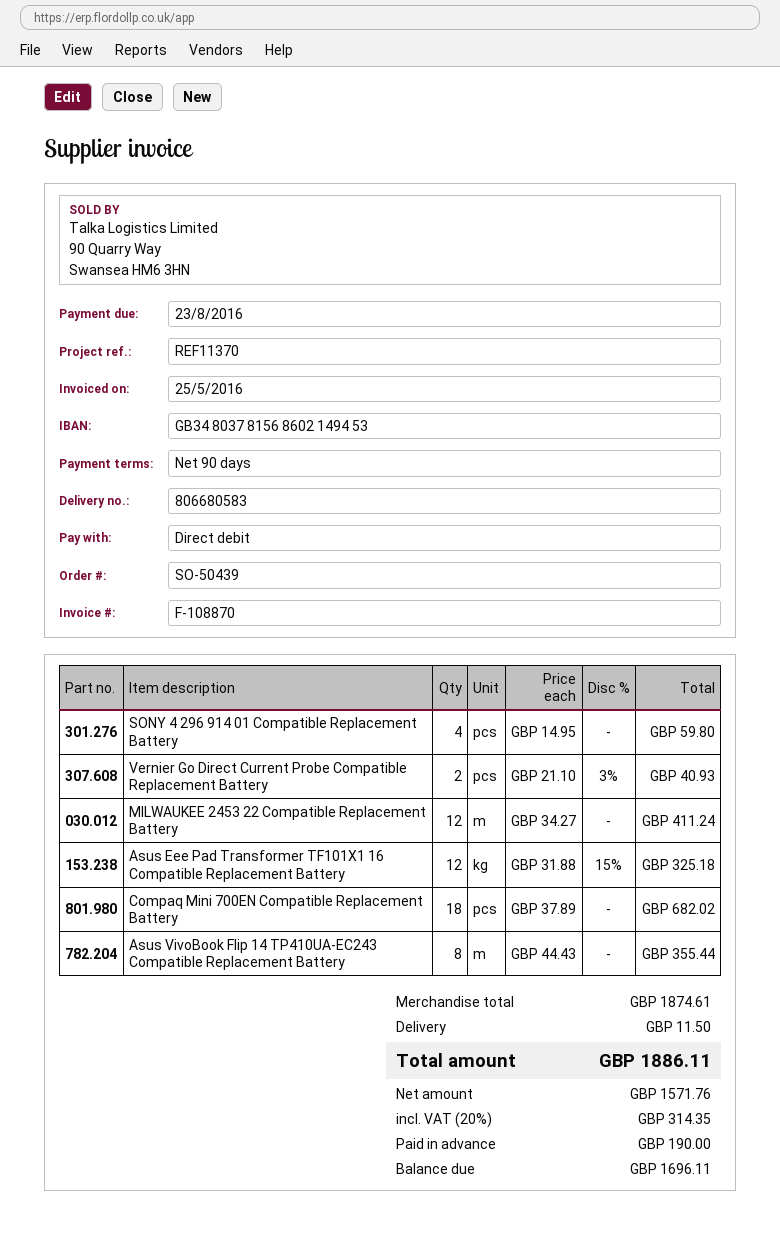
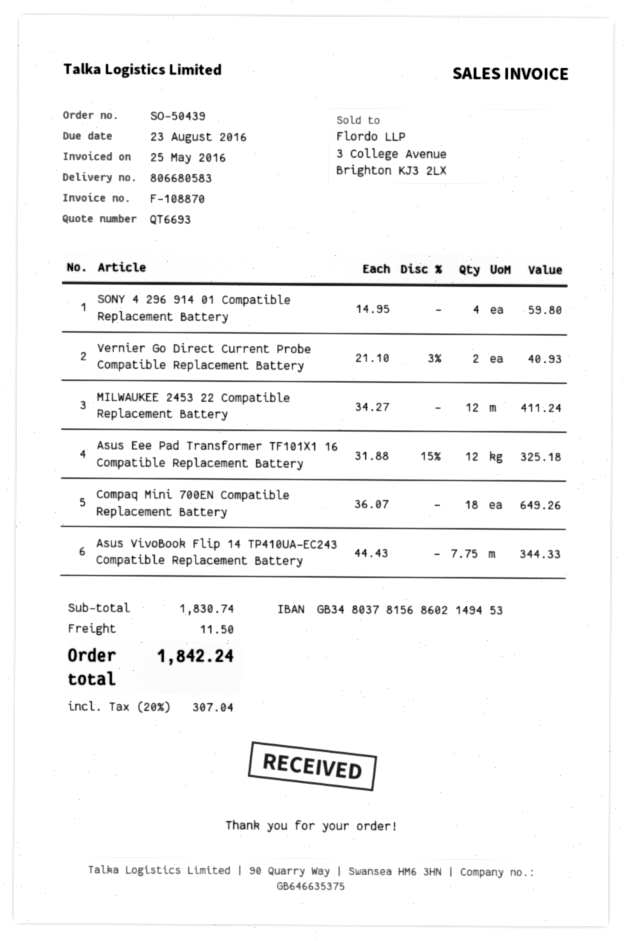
Compaq Mini 700EN Compatible Replacement Battery: 18 x 37.89 = 682.02 -> 18 x 36.07 = 649.26
Asus VivoBook Flip 14 TP410UA-EC243 Compatible Replacement Battery: 8 x 44.43 = 355.44 -> 7.75 x 44.43 = 344.33
subtotal: 1874.61 -> 1830.74
tax: 20% = 314.35 -> 20% = 307.04
total: 1886.11 -> 1842.24

